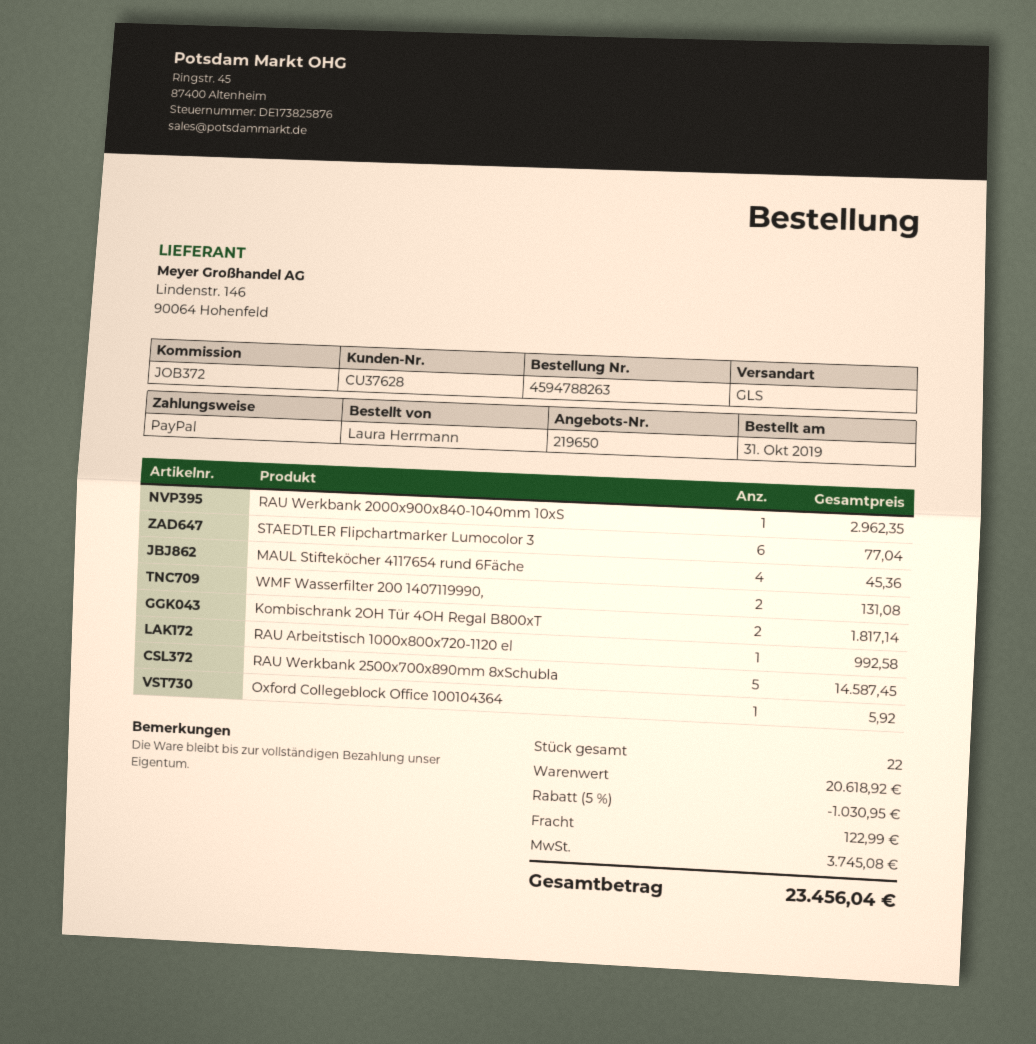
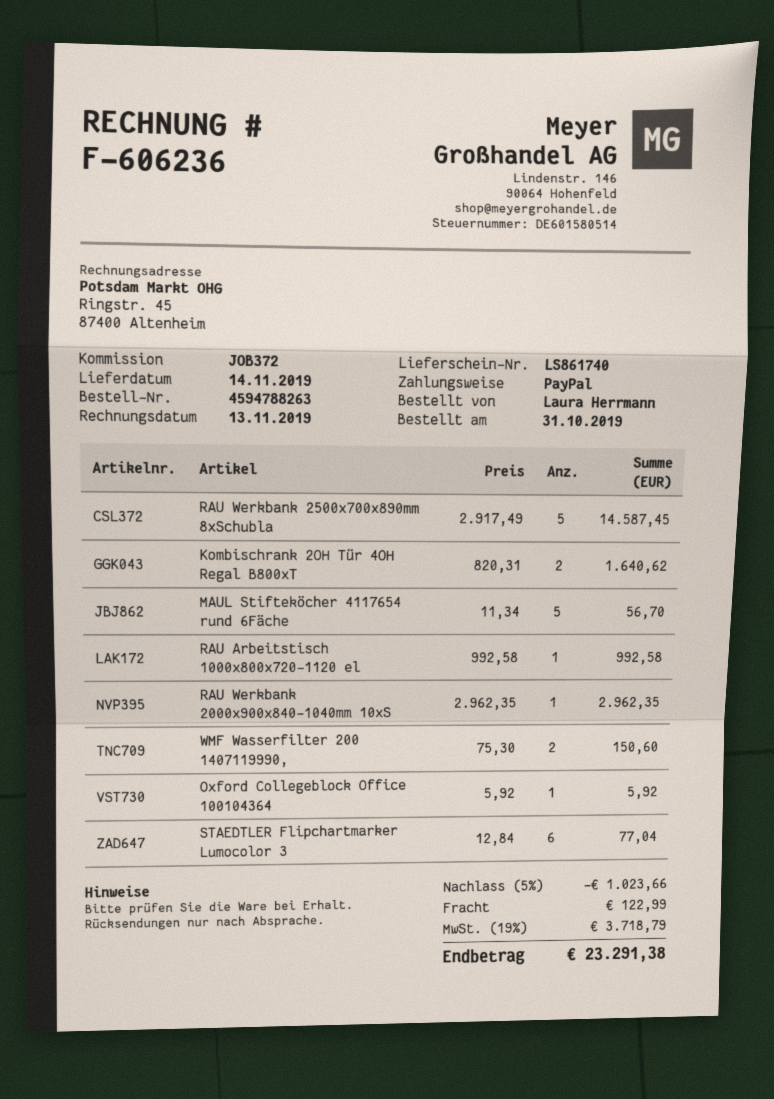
MAUL Stifteköcher 4117654 rund 6Fäche: 4 for 45.36 -> 5 for 56.70
WMF Wasserfilter 200 1407119990,: 2 for 131.08 -> 2 for 150.60
Kombischrank 2OH Tür 4OH Regal B800xT: 2 for 1817.14 -> 2 for 1640.62
discount: 5% = 1030.95 -> 5% = 1023.66
tax: 3745.08 -> 3718.79
total: 23456.04 -> 23291.38

